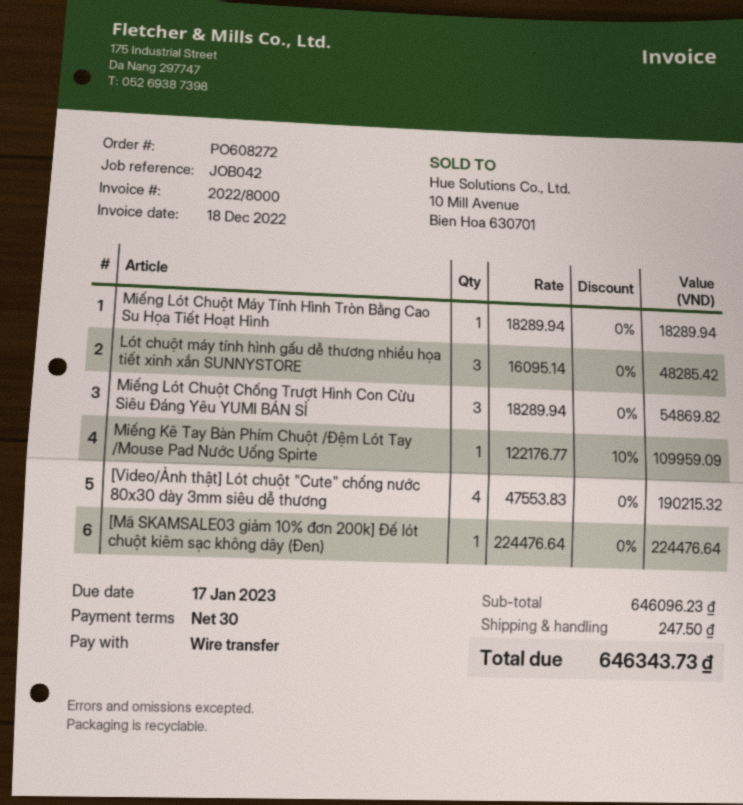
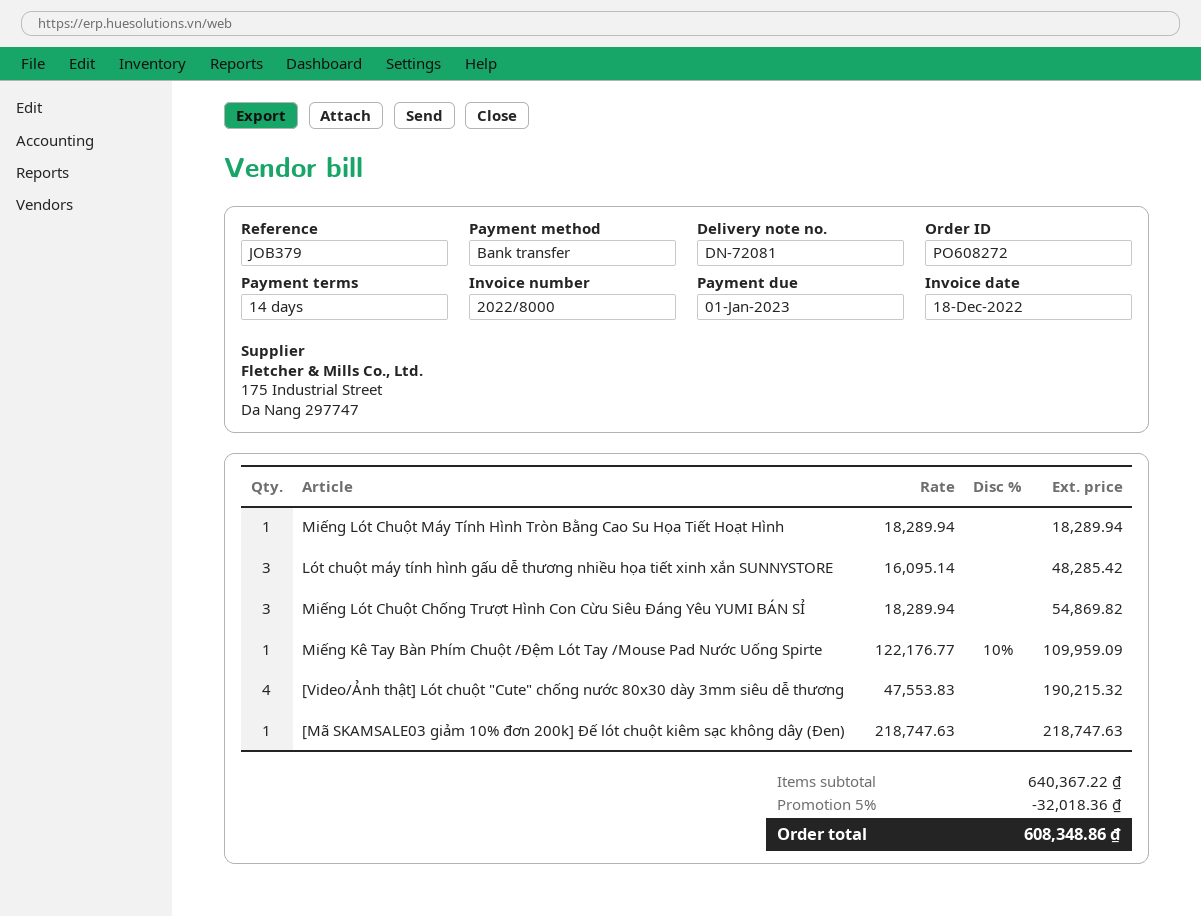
payment terms: 30 days -> 14 days
due date: 2023-01-17 -> 2023-01-01
reference: JOB042 -> JOB379
[Mã SKAMSALE03 giảm 10% đơn 200k] Đế lót chuột kiêm sạc không dây (Đen): 1 x 224476.64 = 224476.64 -> 1 x 218747.63 = 218747.63
subtotal: 646096.23 -> 640367.22
discount: none -> 5% = 32018.36
shipping: 247.50 -> none
total: 646343.73 -> 608348.86

